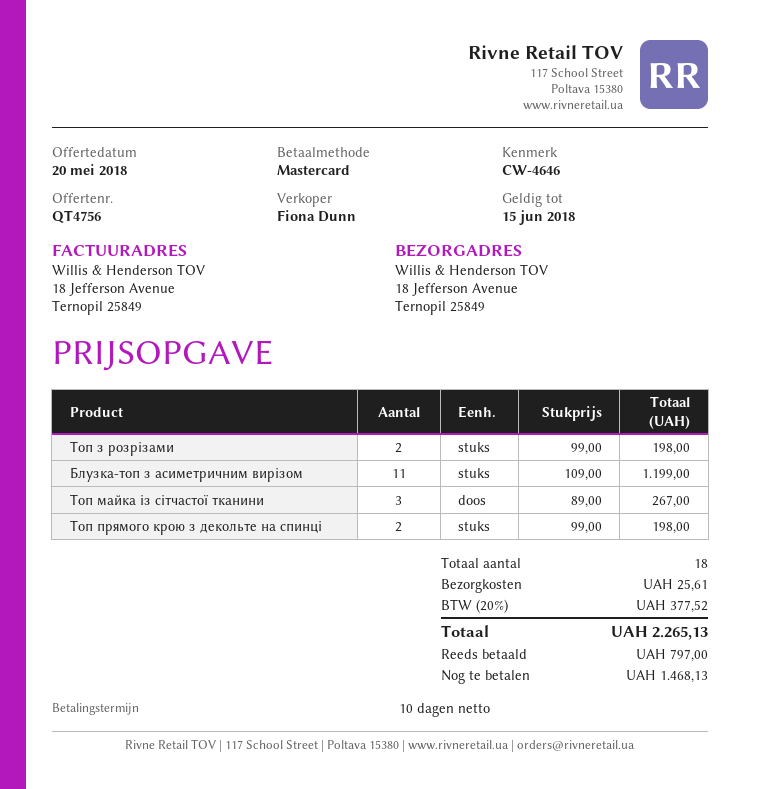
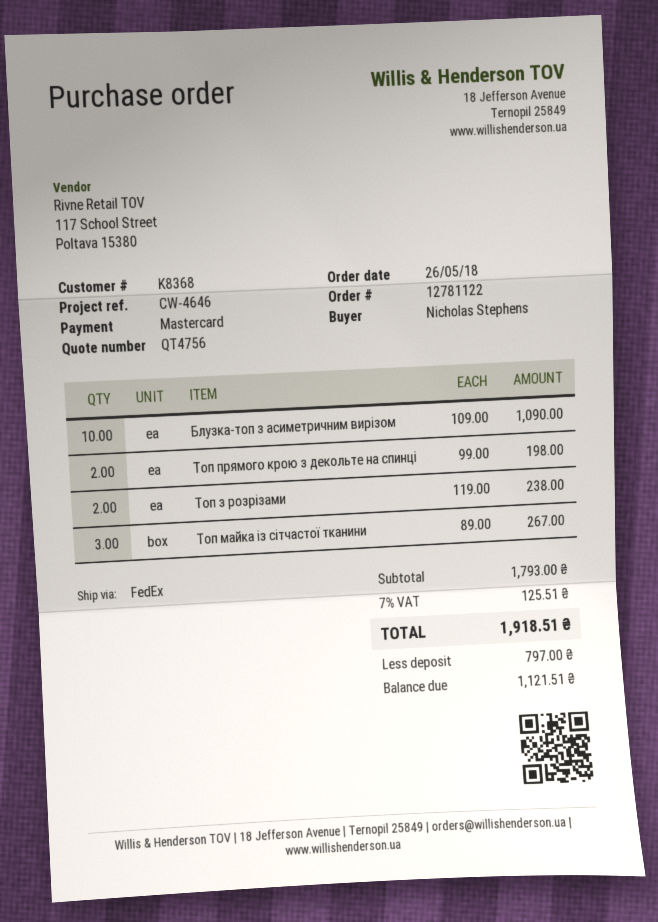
Топ з розрізами: 2 x 99.00 = 198.00 -> 2 x 119.00 = 238.00
Блузка-топ з асиметричним вирізом: 11 x 109.00 = 1199.00 -> 10 x 109.00 = 1090.00
shipping: 25.61 -> none
tax: 20% = 377.52 -> 7% = 125.51
total: 2265.13 -> 1918.51
balance: 1468.13 -> 1121.51

